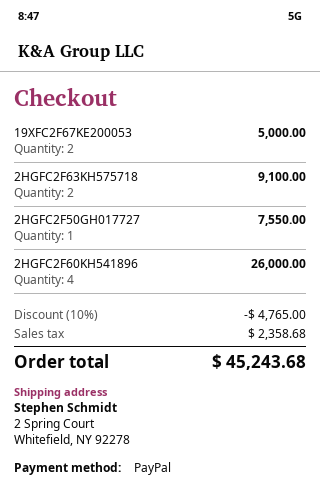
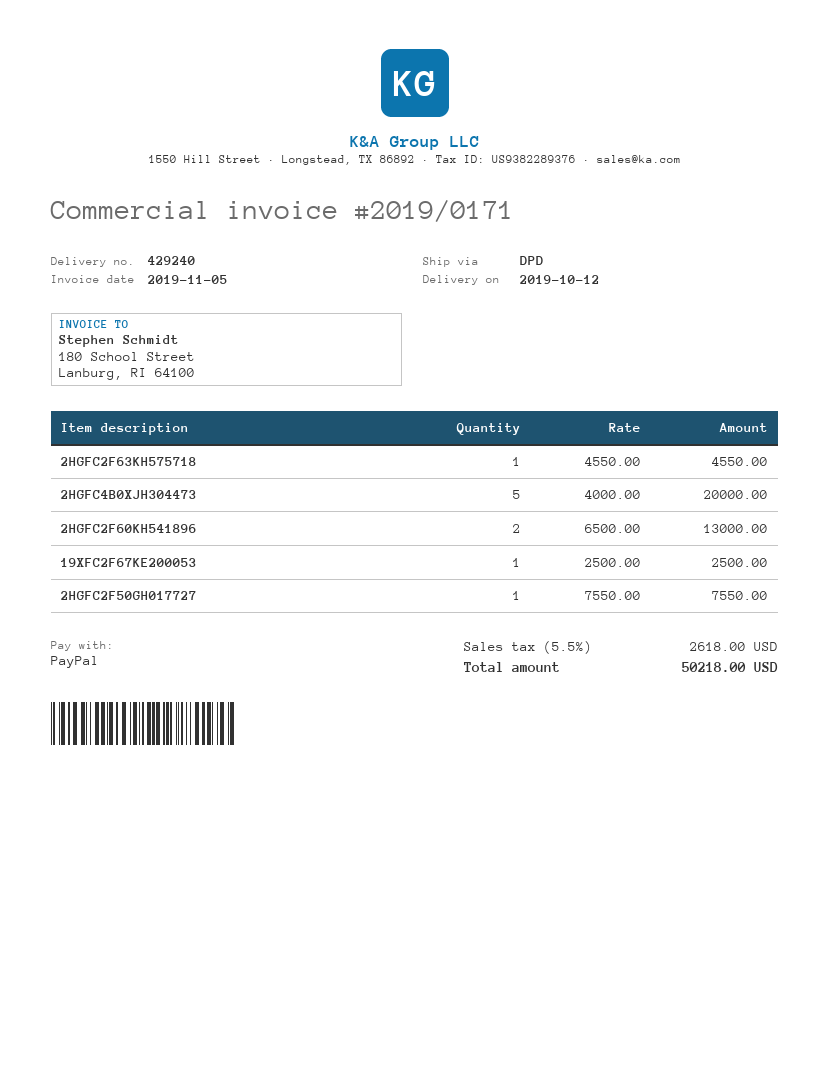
19XFC2F67KE200053: 2 for 5000.00 -> 1 for 2500.00
2HGFC2F63KH575718: 2 for 9100.00 -> 1 for 4550.00
2HGFC2F60KH541896: 4 for 26000.00 -> 2 for 13000.00
2HGFC4B0XJH304473: none -> 5 for 20000.00
discount: 10% = 4765.00 -> none
tax: 2358.68 -> 2618.00
total: 45243.68 -> 50218.00

